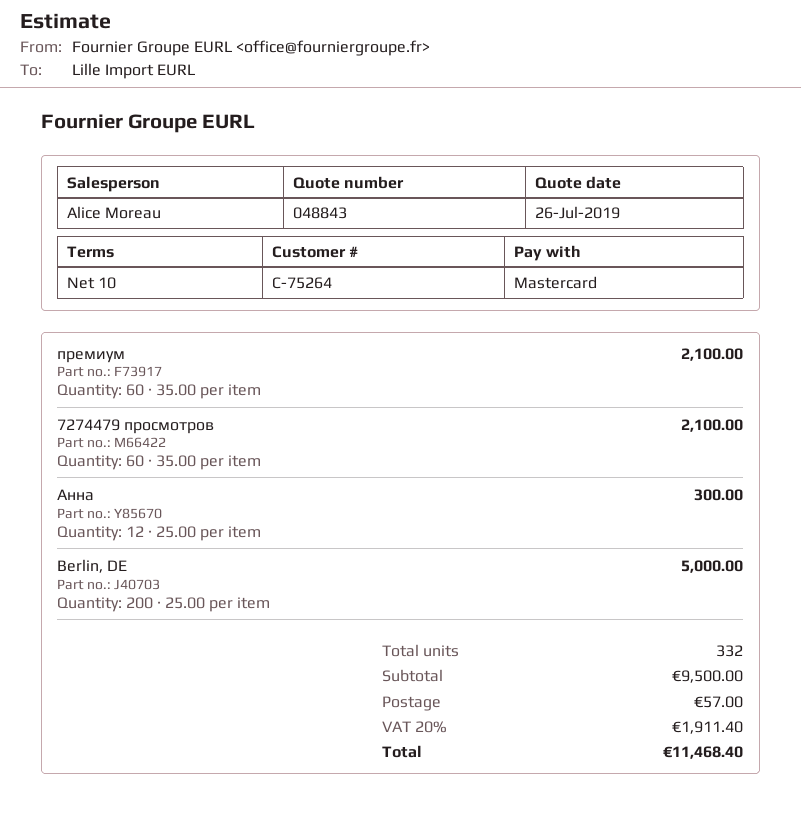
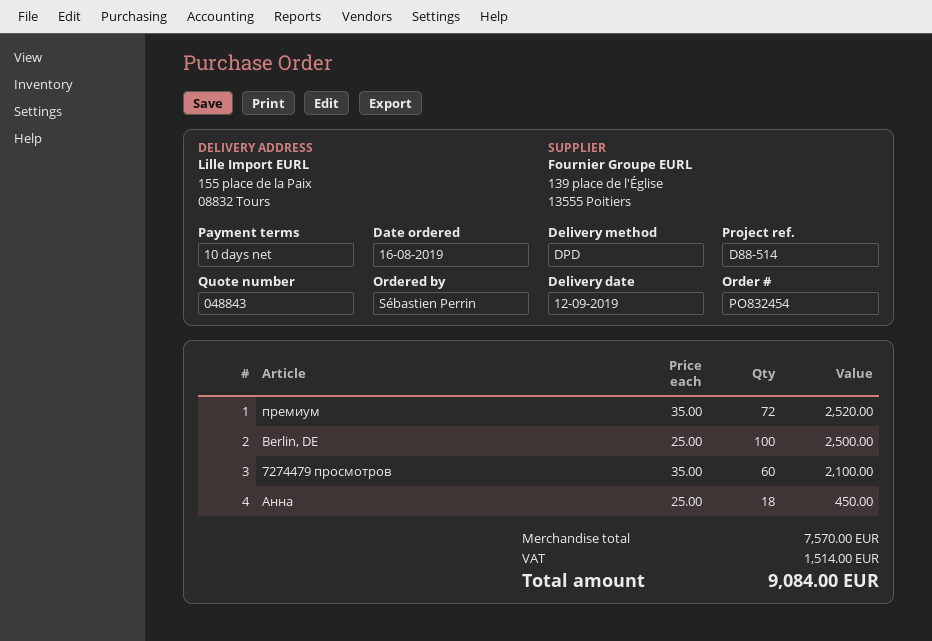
премиум: 60 x 35.00 = 2100.00 -> 72 x 35.00 = 2520.00
Анна: 12 x 25.00 = 300.00 -> 18 x 25.00 = 450.00
Berlin, DE: 200 x 25.00 = 5000.00 -> 100 x 25.00 = 2500.00
subtotal: 9500.00 -> 7570.00
shipping: 57.00 -> none
tax: 1911.40 -> 1514.00
total: 11468.40 -> 9084.00

